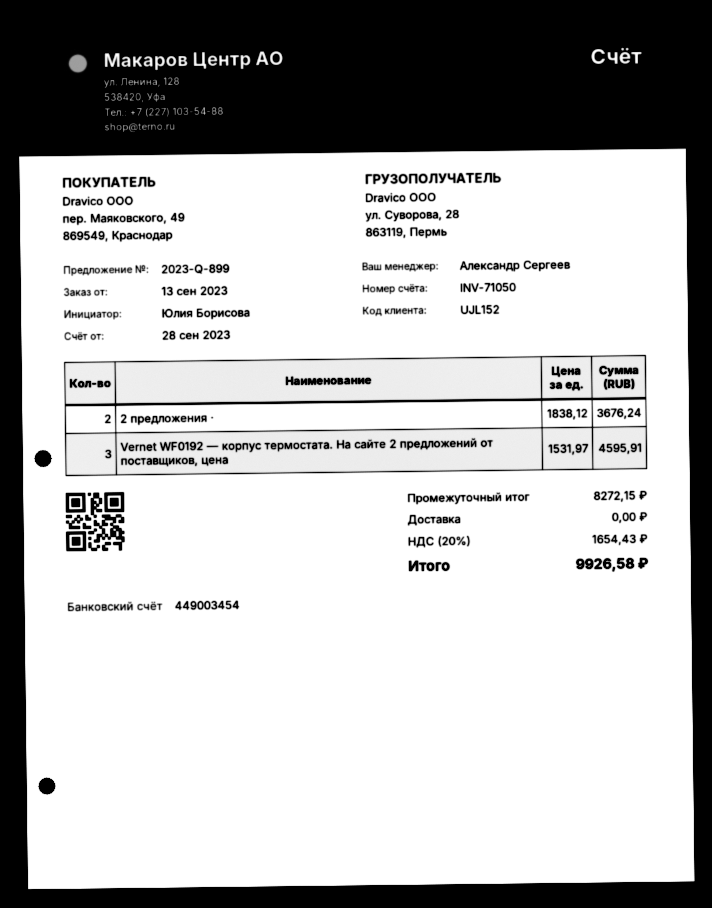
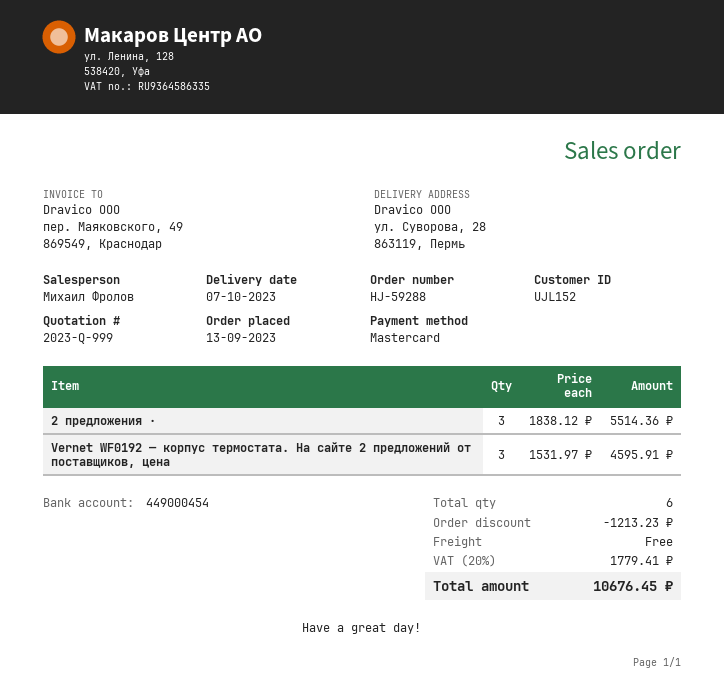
quote number: 2023-Q-899 -> 2023-Q-999
sales rep: Александр Сергеев -> Михаил Фролов
bank account: 449003454 -> 449000454
2 предложения ·: 2 x 1838.12 = 3676.24 -> 3 x 1838.12 = 5514.36
discount: none -> 1213.23
tax: 20% = 1654.43 -> 20% = 1779.41
total: 9926.58 -> 10676.45

